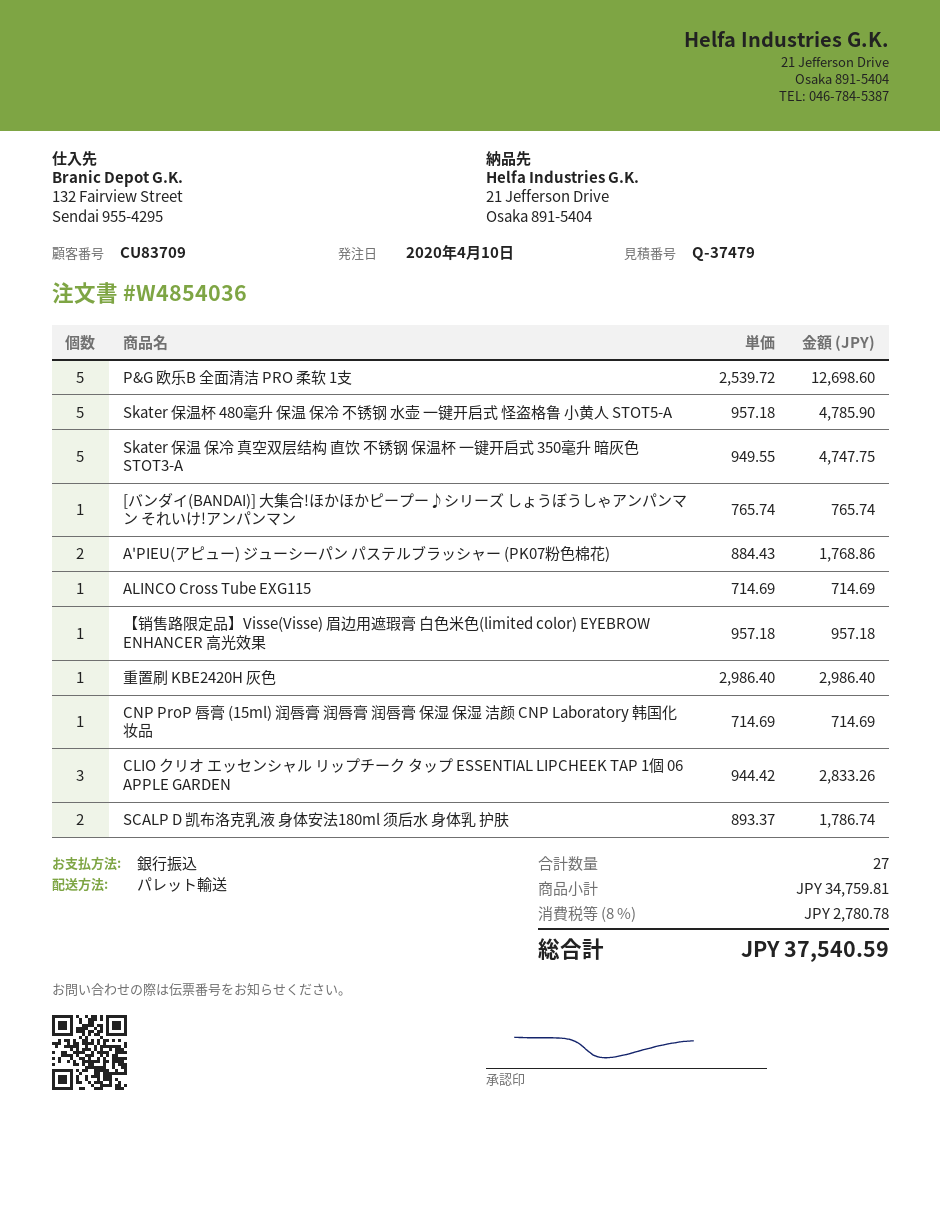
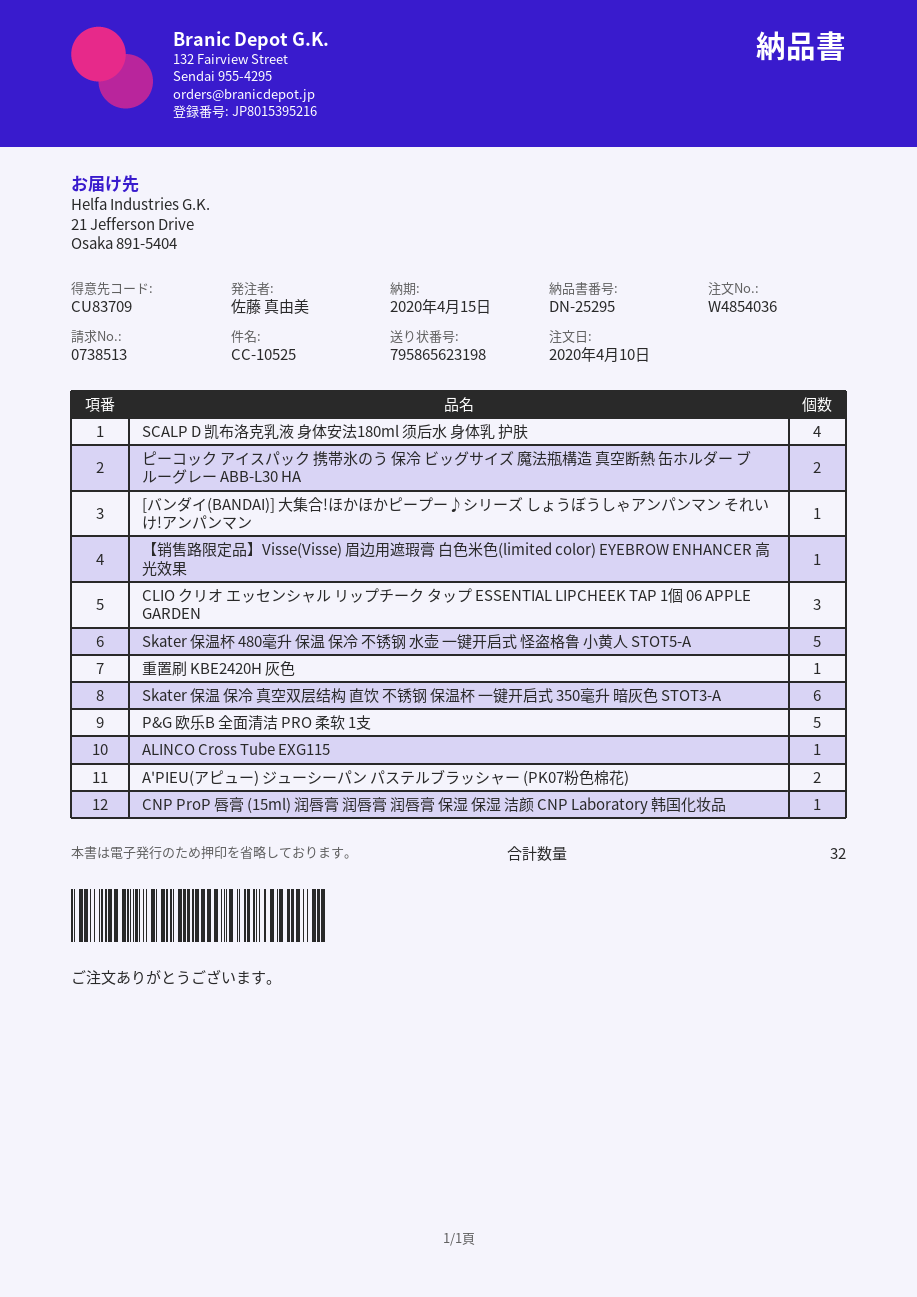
Skater 保温 保冷 真空双层结构 直饮 不锈钢 保温杯 一键开启式 350毫升 暗灰色 STOT3-A: 5 -> 6
SCALP D 凯布洛克乳液 身体安法180ml 须后水 身体乳 护肤: 2 -> 4
ピーコック アイスパック 携帯氷のう 保冷 ビッグサイズ 魔法瓶構造 真空断熱 缶ホルダー ブルーグレー ABB-L30 HA: none -> 2
total quantity: 27 -> 32

